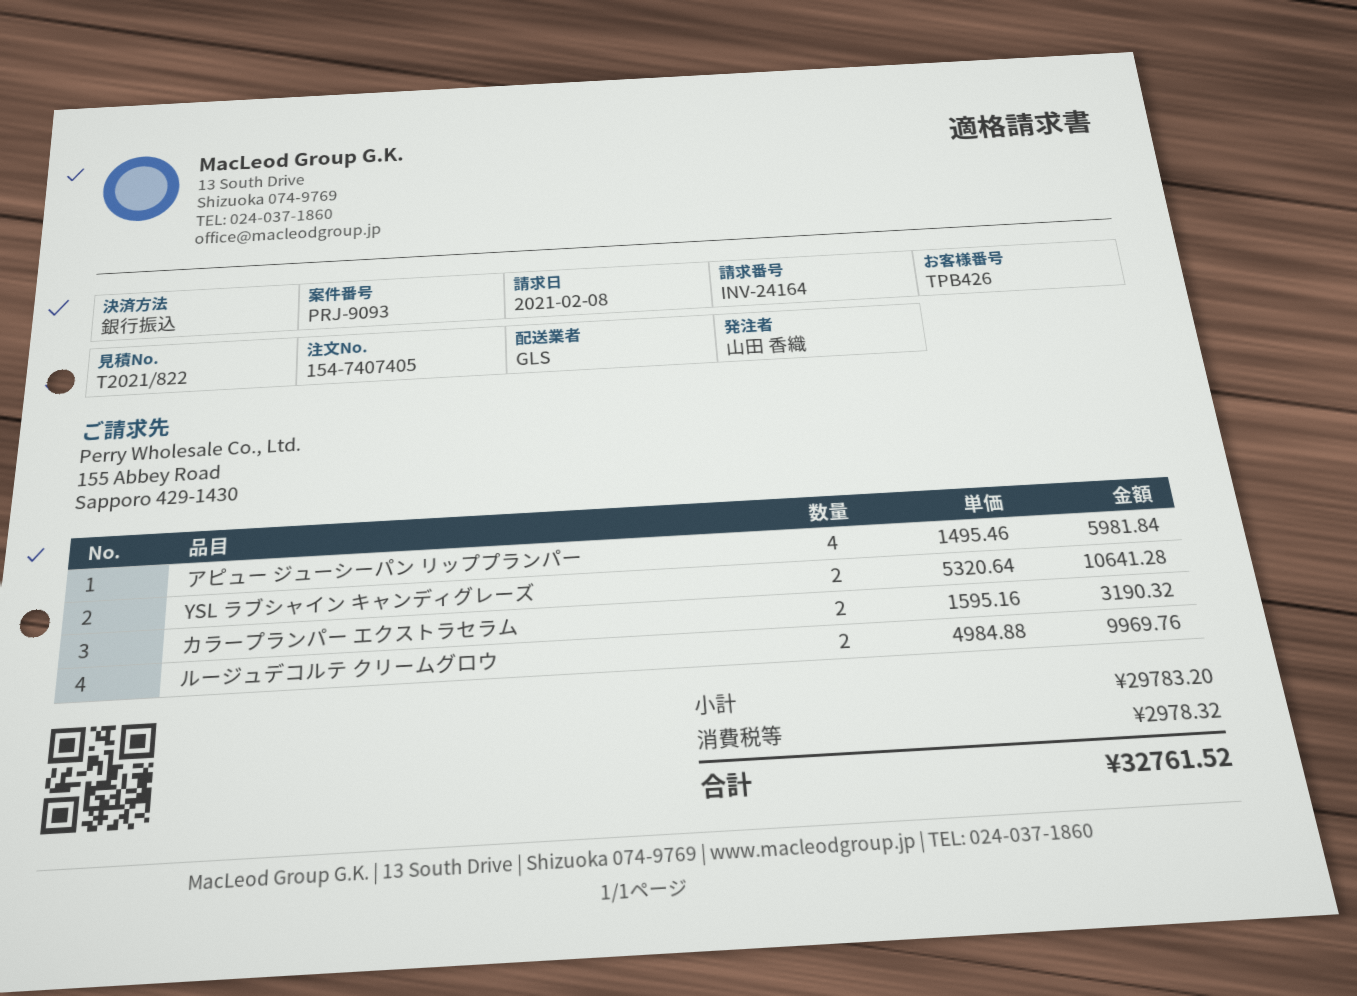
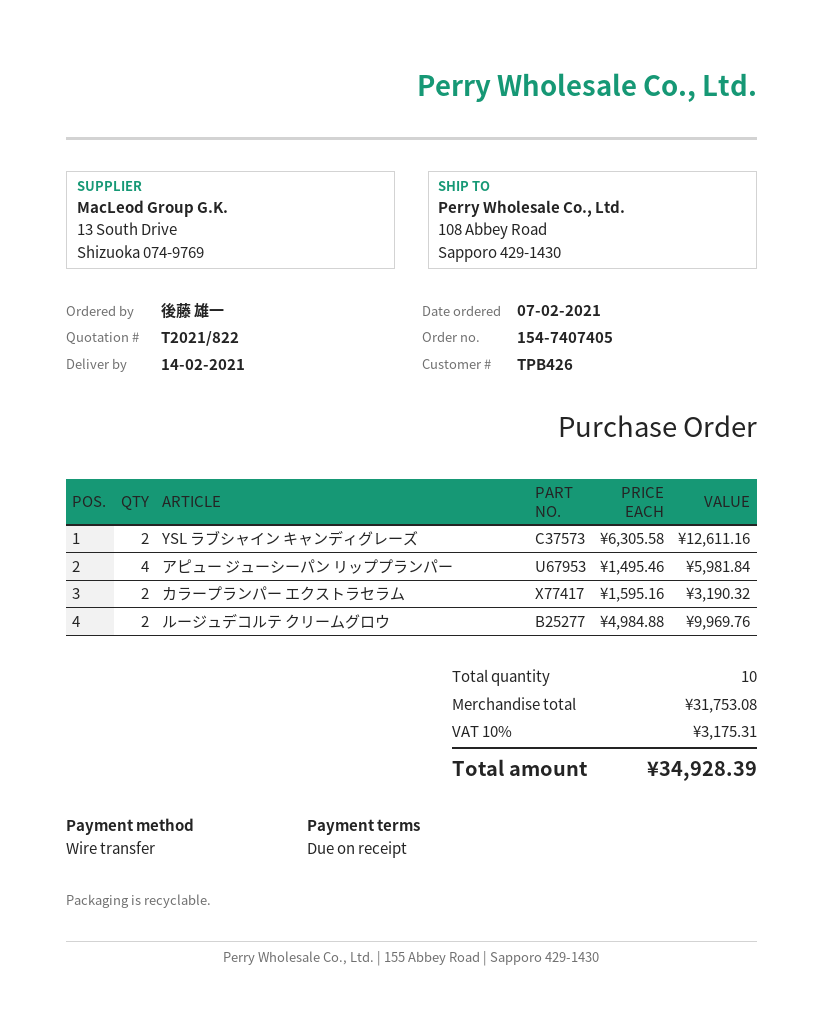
ordered by: 山田 香織 -> 後藤 雄一
YSL ラブシャイン キャンディグレーズ: 2 x 5320.64 = 10641.28 -> 2 x 6305.58 = 12611.16
subtotal: 29783.20 -> 31753.08
tax: 2978.32 -> 3175.31
total: 32761.52 -> 34928.39

